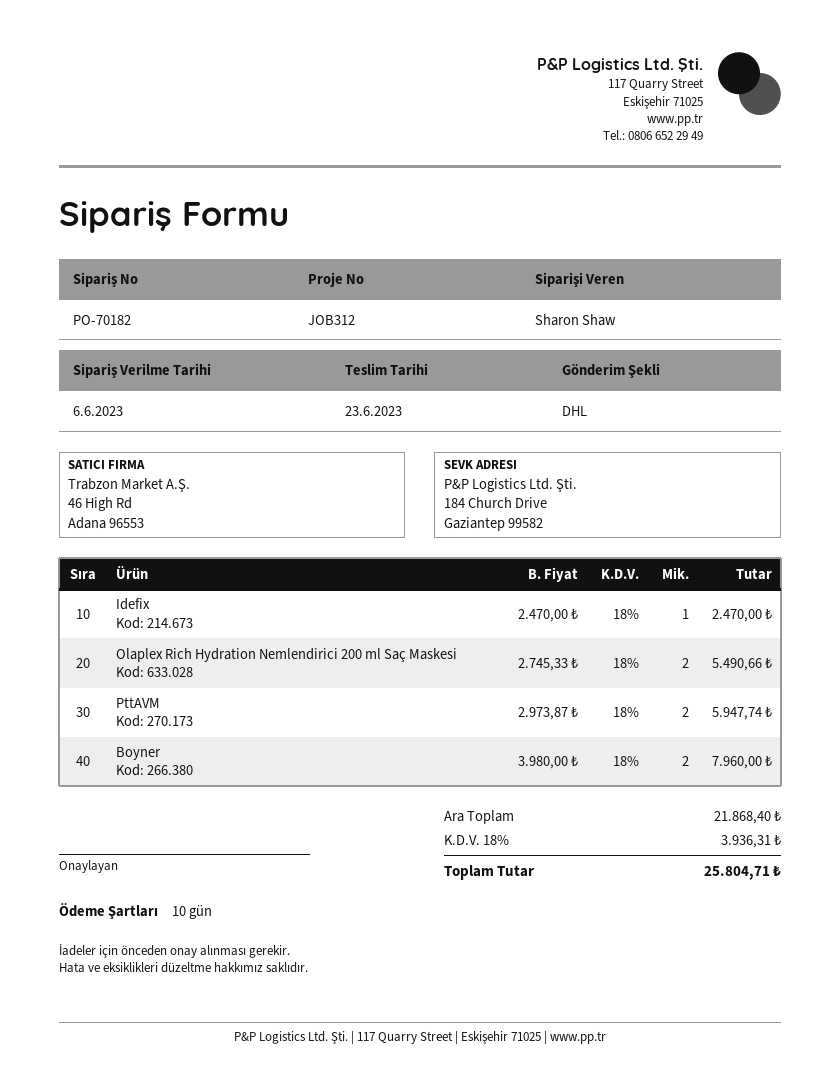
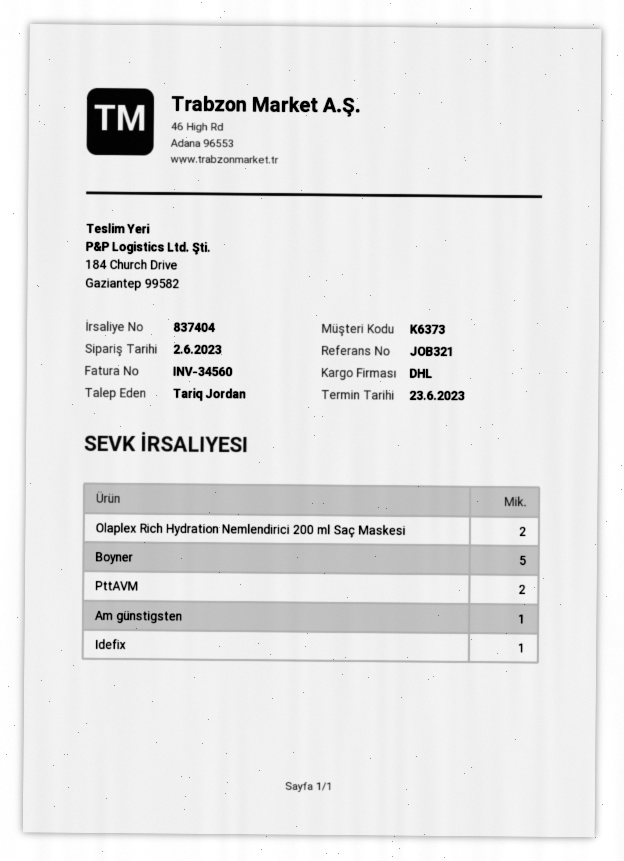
order date: 2023-06-06 -> 2023-06-02
reference: JOB312 -> JOB321
ordered by: Sharon Shaw -> Tariq Jordan
Boyner: 2 -> 5
Am günstigsten: none -> 1

